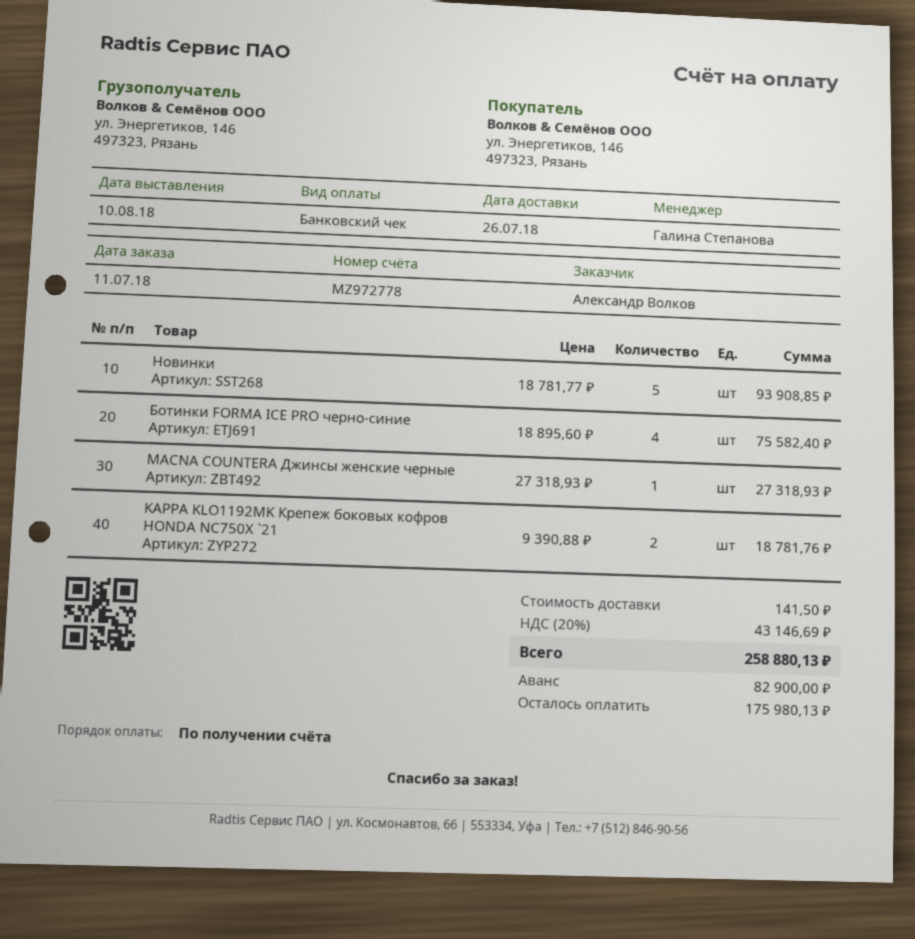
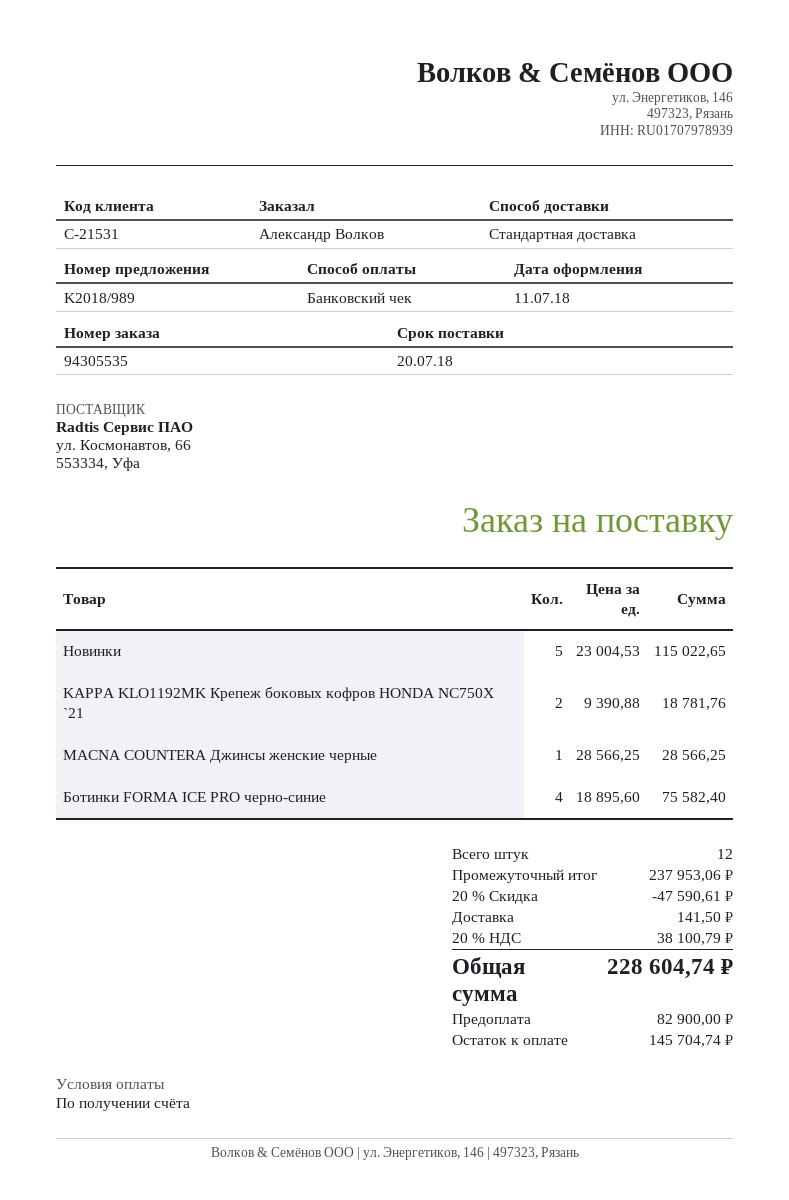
delivery date: 2018-07-26 -> 2018-07-20
Новинки: 5 x 18781.77 = 93908.85 -> 5 x 23004.53 = 115022.65
MACNA COUNTERA Джинсы женские черные: 1 x 27318.93 = 27318.93 -> 1 x 28566.25 = 28566.25
discount: none -> 20% = 47590.61
tax: 20% = 43146.69 -> 20% = 38100.79
total: 258880.13 -> 228604.74
balance: 175980.13 -> 145704.74

